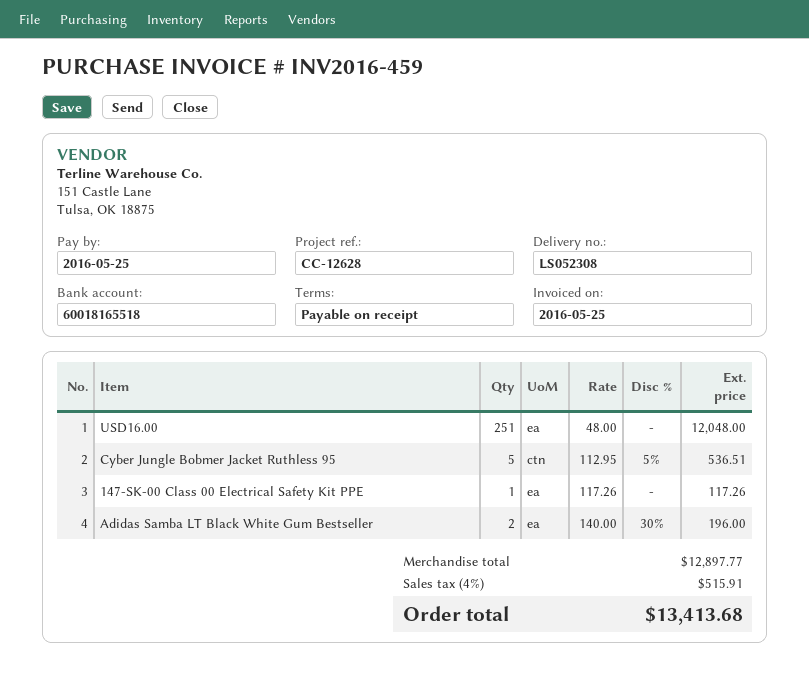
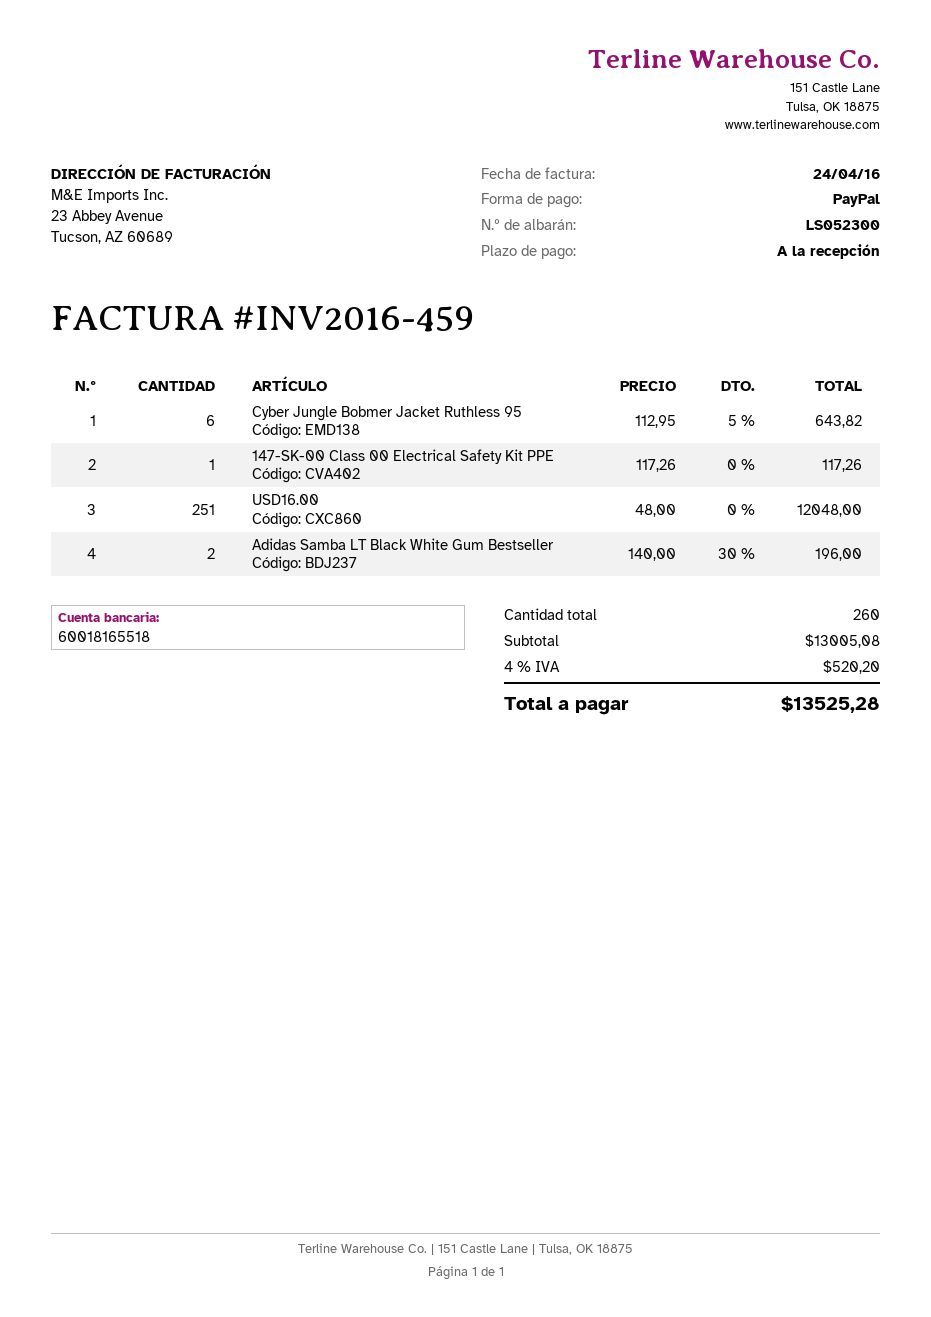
delivery note number: LS052308 -> LS052300
invoice date: 2016-05-25 -> 2016-04-24
Cyber Jungle Bobmer Jacket Ruthless 95: 5 x 112.95 - 5% = 536.51 -> 6 x 112.95 - 5% = 643.82
subtotal: 12897.77 -> 13005.08
tax: 4% = 515.91 -> 4% = 520.20
total: 13413.68 -> 13525.28

